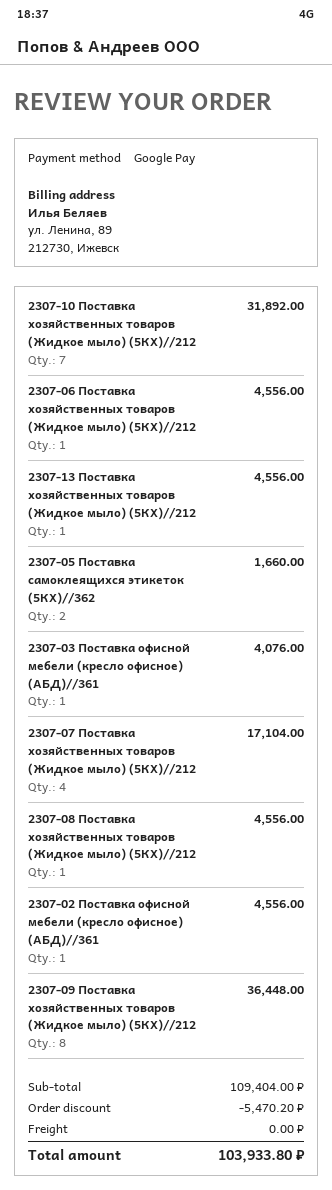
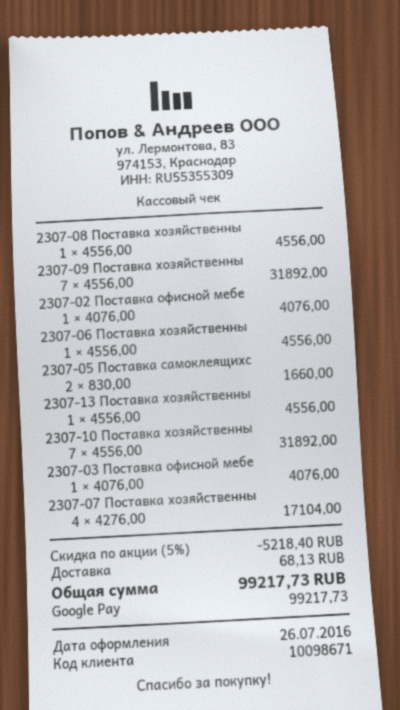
2307-02 Поставка офисной мебели (кресло офисное) (АБД)//361: 1 for 4556.00 -> 1 for 4076.00
2307-09 Поставка хозяйственных товаров (Жидкое мыло) (5КХ)//212: 8 for 36448.00 -> 7 for 31892.00
discount: 5470.20 -> 5218.40
shipping: 0.00 -> 68.13
total: 103933.80 -> 99217.73

